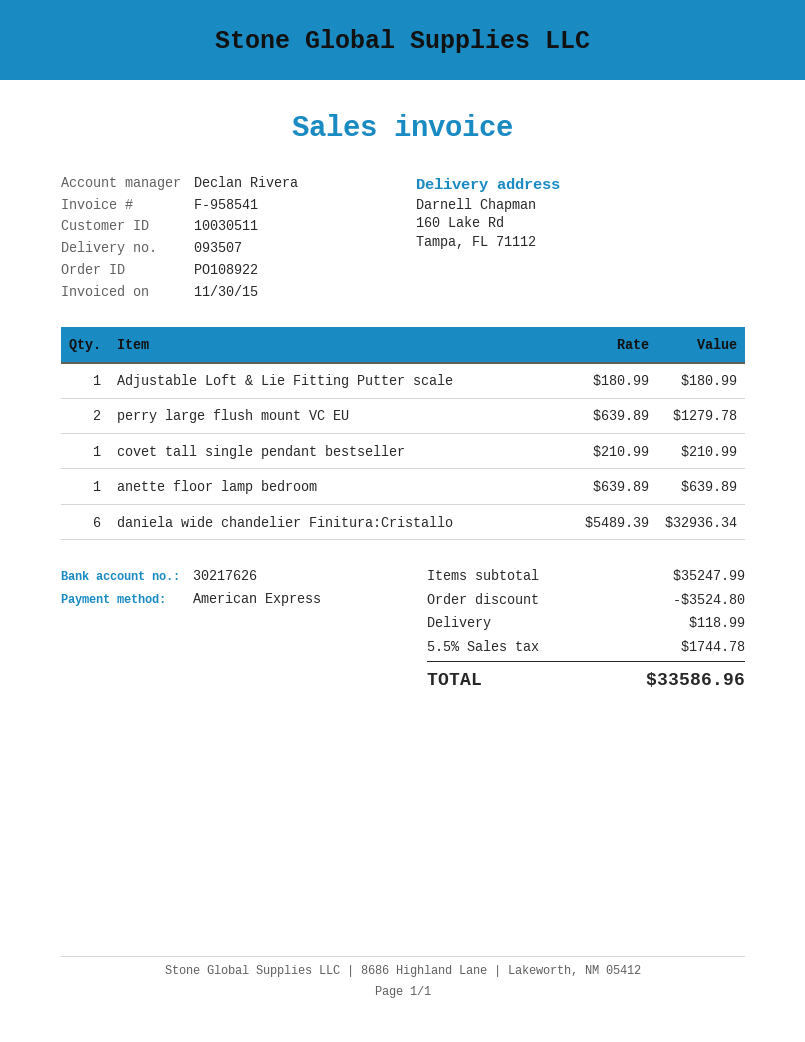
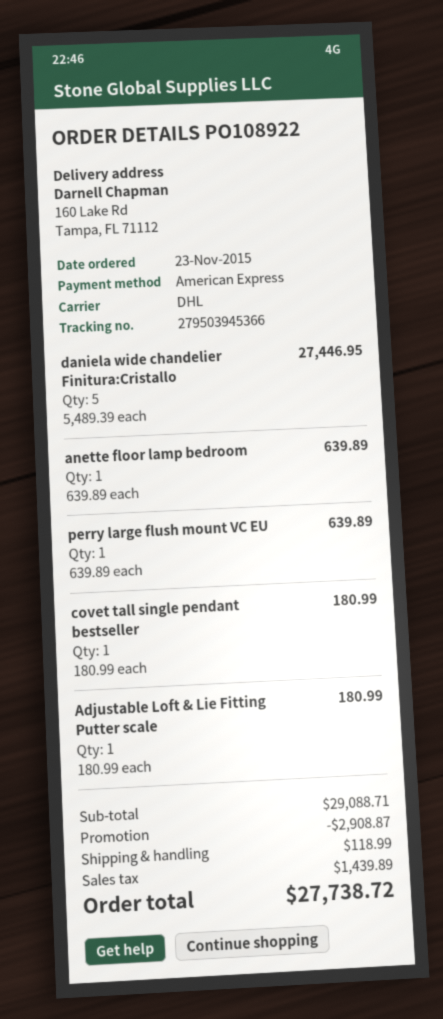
perry large flush mount VC EU: 2 x 639.89 = 1279.78 -> 1 x 639.89 = 639.89
covet tall single pendant bestseller: 1 x 210.99 = 210.99 -> 1 x 180.99 = 180.99
daniela wide chandelier Finitura:Cristallo: 6 x 5489.39 = 32936.34 -> 5 x 5489.39 = 27446.95
subtotal: 35247.99 -> 29088.71
discount: 3524.80 -> 2908.87
tax: 1744.78 -> 1439.89
total: 33586.96 -> 27738.72

